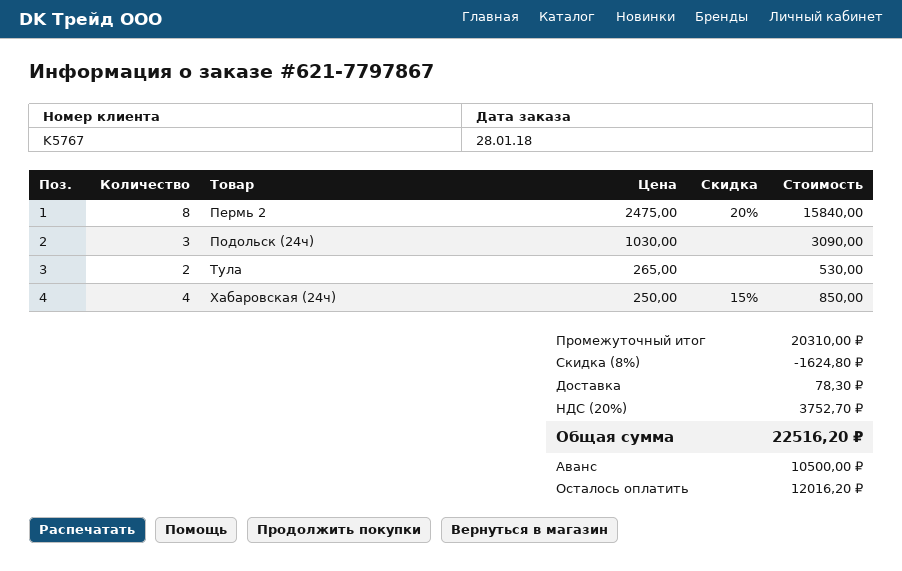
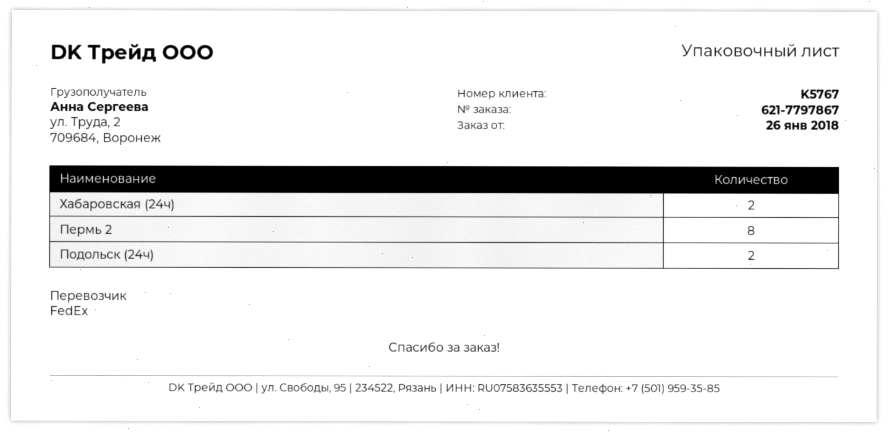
order date: 2018-01-28 -> 2018-01-26
Подольск (24ч): 3 -> 2
Тула: 2 -> none
Хабаровская (24ч): 4 -> 2

